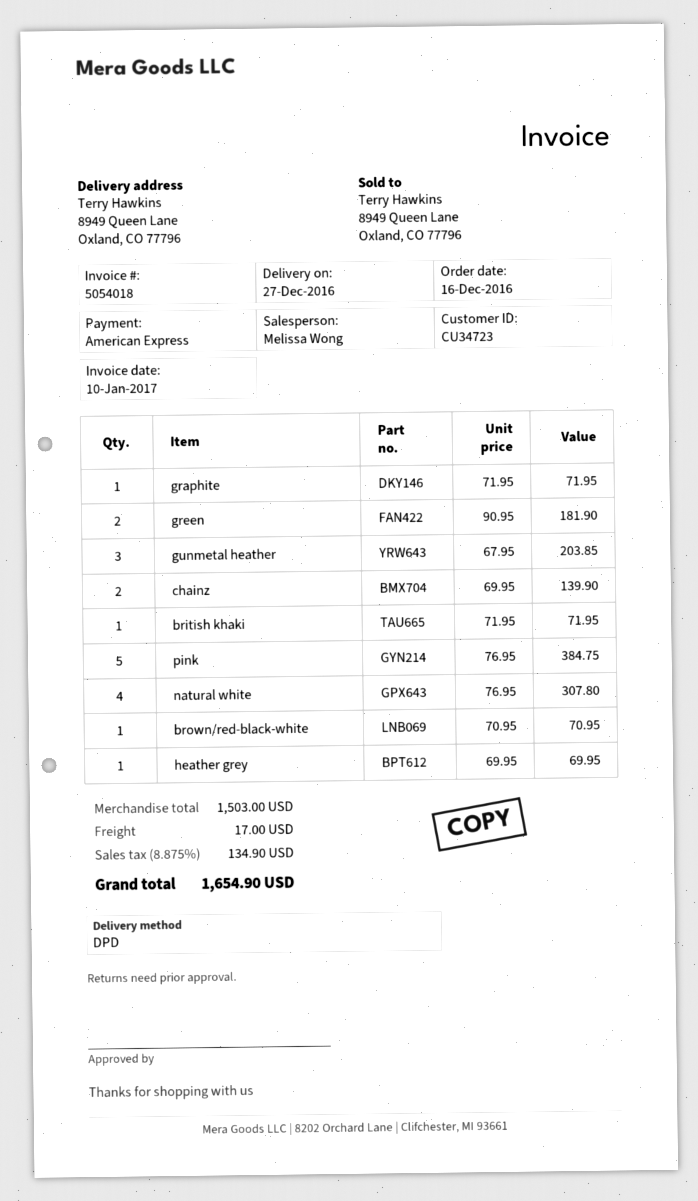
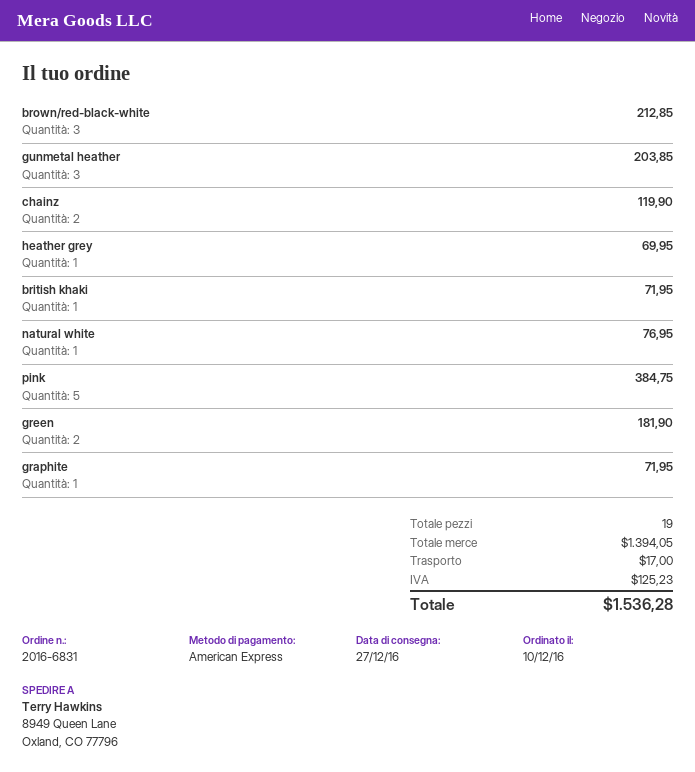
order date: 2016-12-16 -> 2016-12-10
chainz: 2 for 139.90 -> 2 for 119.90
natural white: 4 for 307.80 -> 1 for 76.95
brown/red-black-white: 1 for 70.95 -> 3 for 212.85
subtotal: 1503.00 -> 1394.05
tax: 134.90 -> 125.23
total: 1654.90 -> 1536.28

